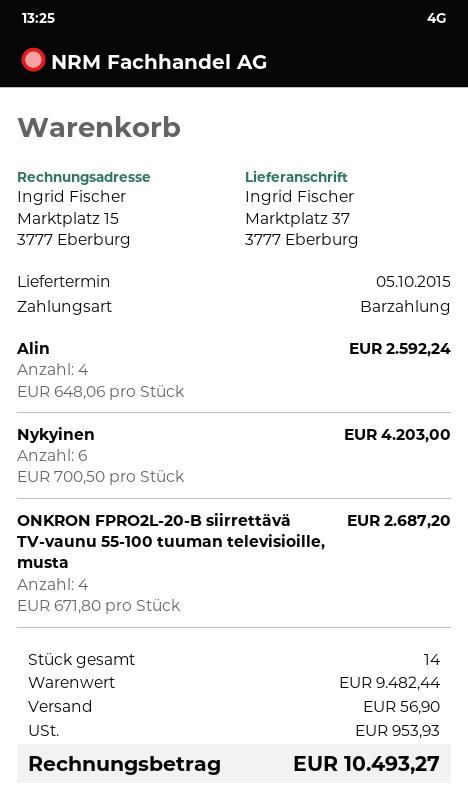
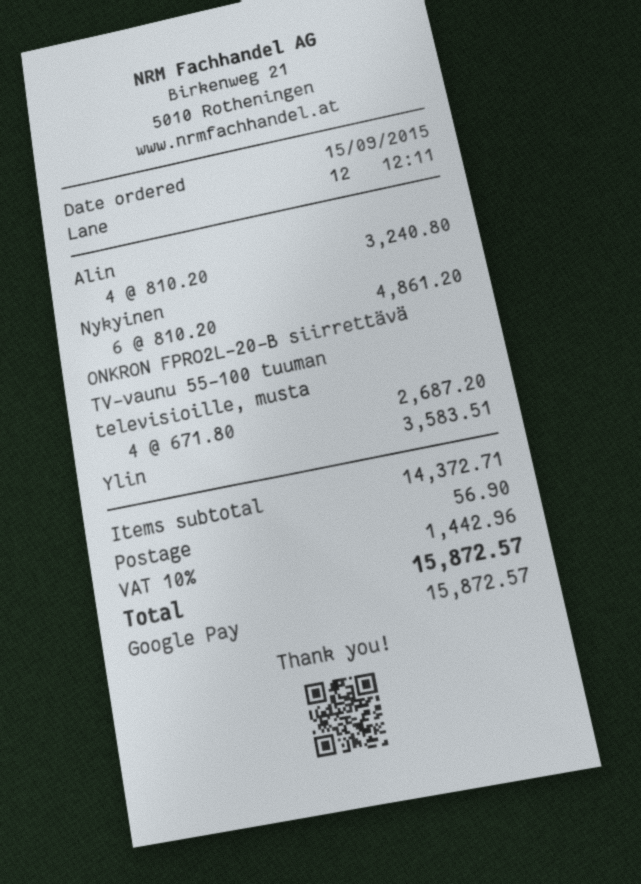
payment method: cash -> Google Pay
Alin: 4 x 648.06 = 2592.24 -> 4 x 810.20 = 3240.80
Nykyinen: 6 x 700.50 = 4203.00 -> 6 x 810.20 = 4861.20
Ylin: none -> 1 x 3583.51 = 3583.51
subtotal: 9482.44 -> 14372.71
tax: 953.93 -> 1442.96
total: 10493.27 -> 15872.57

